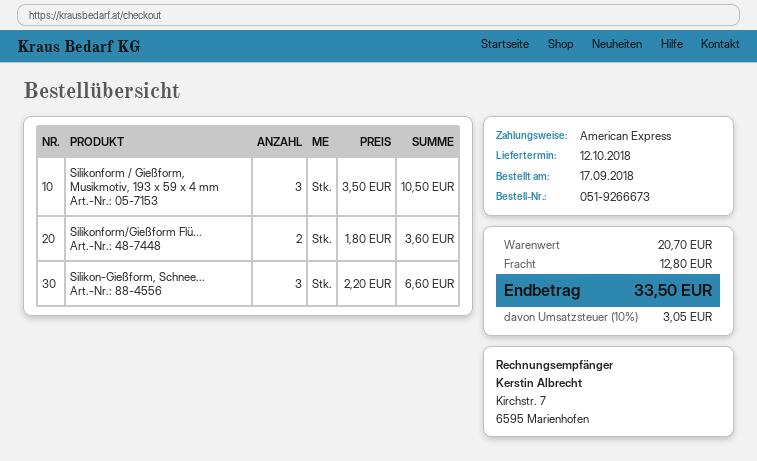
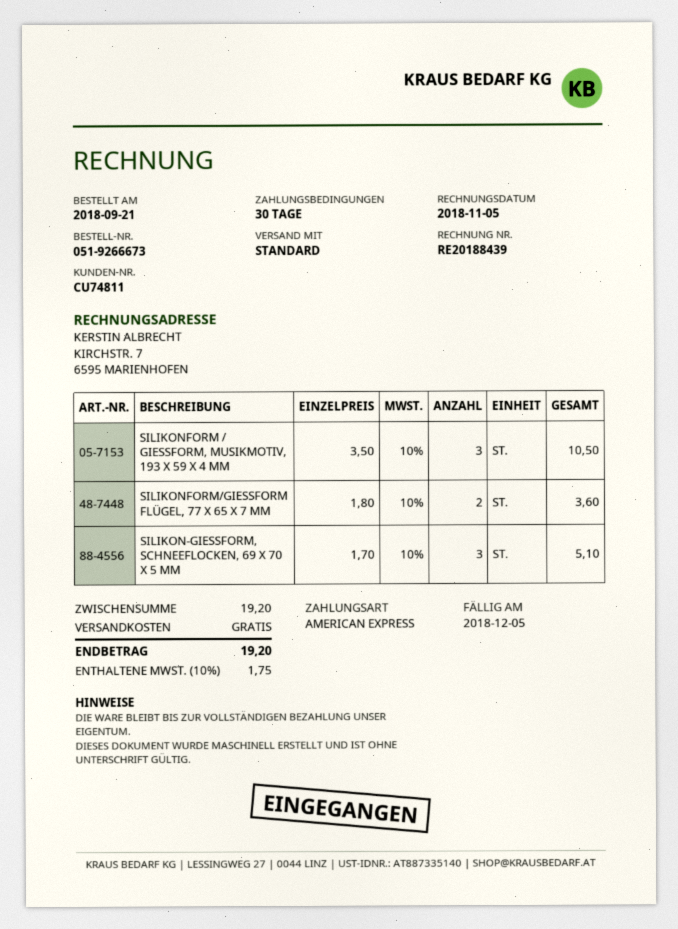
order date: 2018-09-17 -> 2018-09-21
Silikon-Gießform, Schnee...: 3 x 2.20 = 6.60 -> 3 x 1.70 = 5.10
subtotal: 20.70 -> 19.20
shipping: 12.80 -> 0.00
tax: 10% = 3.05 -> 10% = 1.75
total: 33.50 -> 19.20

